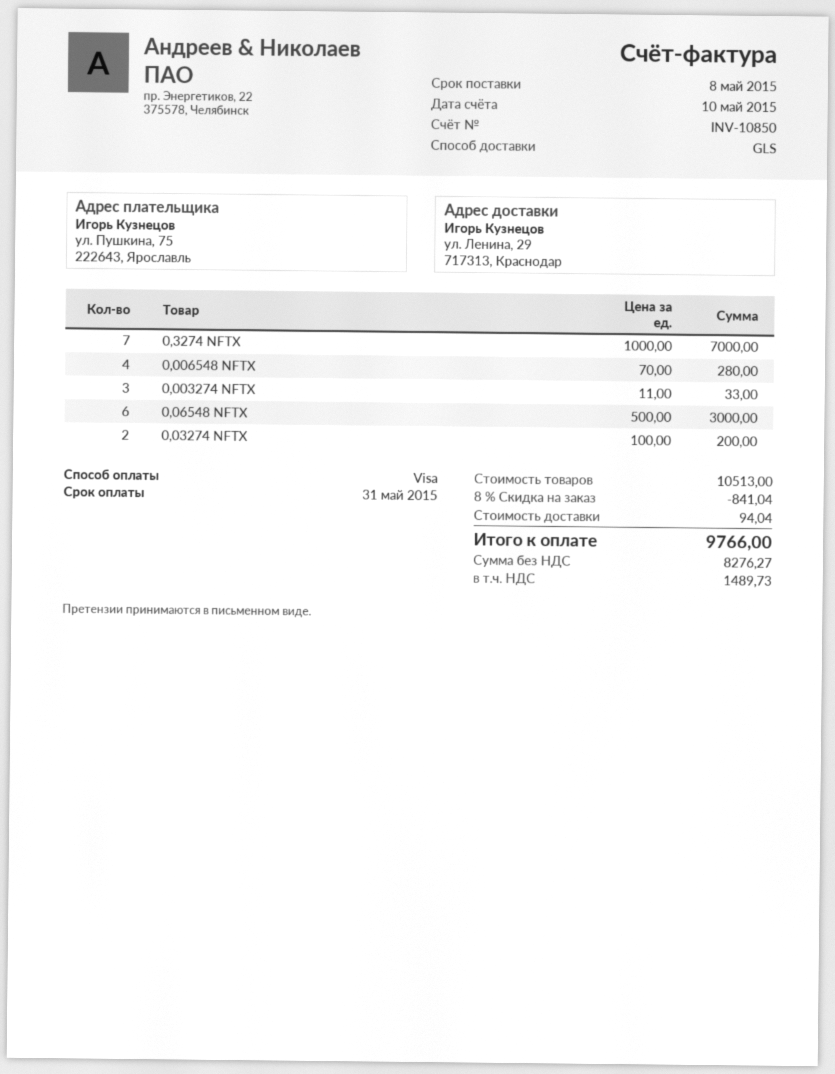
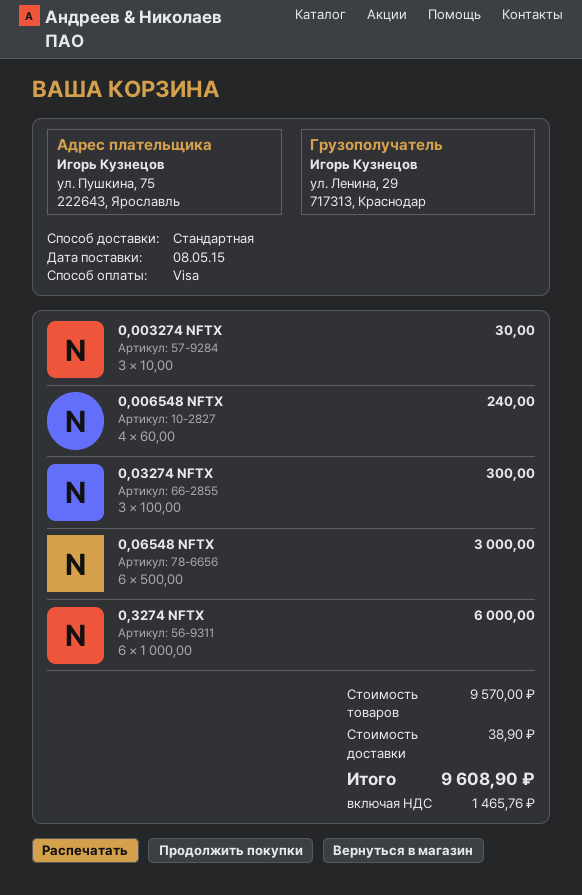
shipping method: GLS -> standard
0,3274 NFTX: 7 x 1000.00 = 7000.00 -> 6 x 1000.00 = 6000.00
0,006548 NFTX: 4 x 70.00 = 280.00 -> 4 x 60.00 = 240.00
0,003274 NFTX: 3 x 11.00 = 33.00 -> 3 x 10.00 = 30.00
0,03274 NFTX: 2 x 100.00 = 200.00 -> 3 x 100.00 = 300.00
subtotal: 10513.00 -> 9570.00
discount: 8% = 841.04 -> none
shipping: 94.04 -> 38.90
tax: 1489.73 -> 1465.76
total: 9766.00 -> 9608.90

